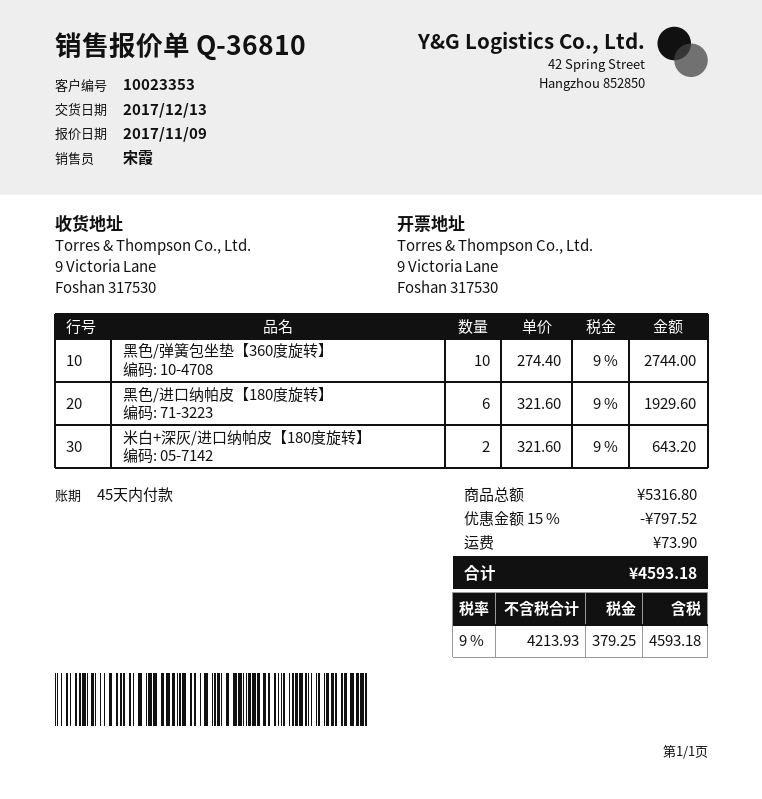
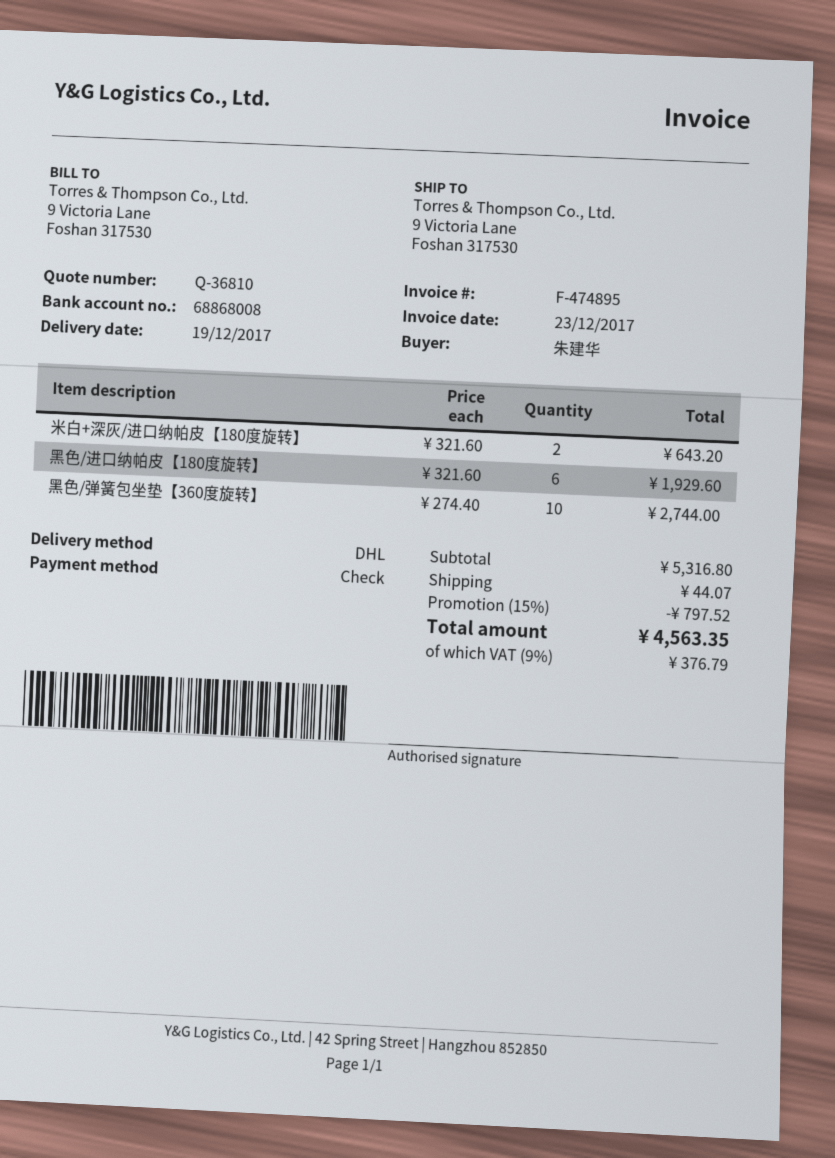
delivery date: 2017-12-13 -> 2017-12-19
shipping: 73.90 -> 44.07
tax: 9% = 379.25 -> 9% = 376.79
total: 4593.18 -> 4563.35

